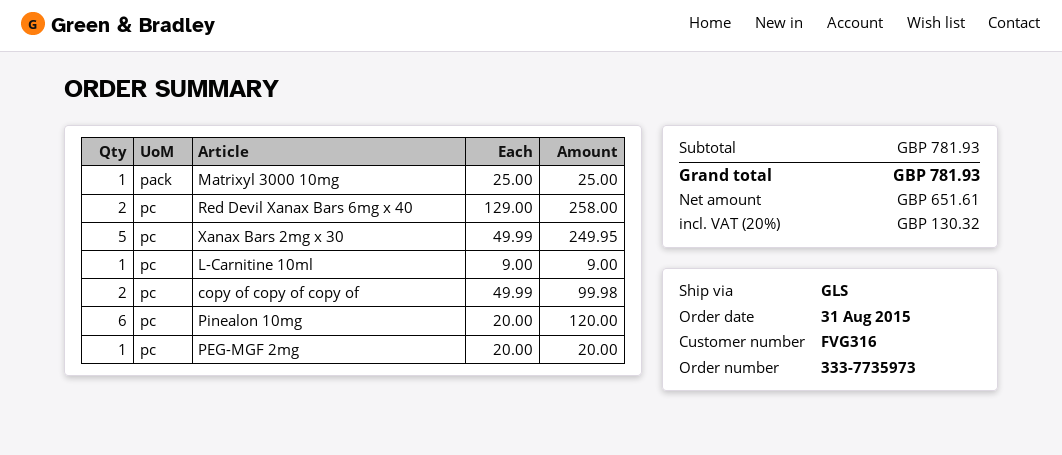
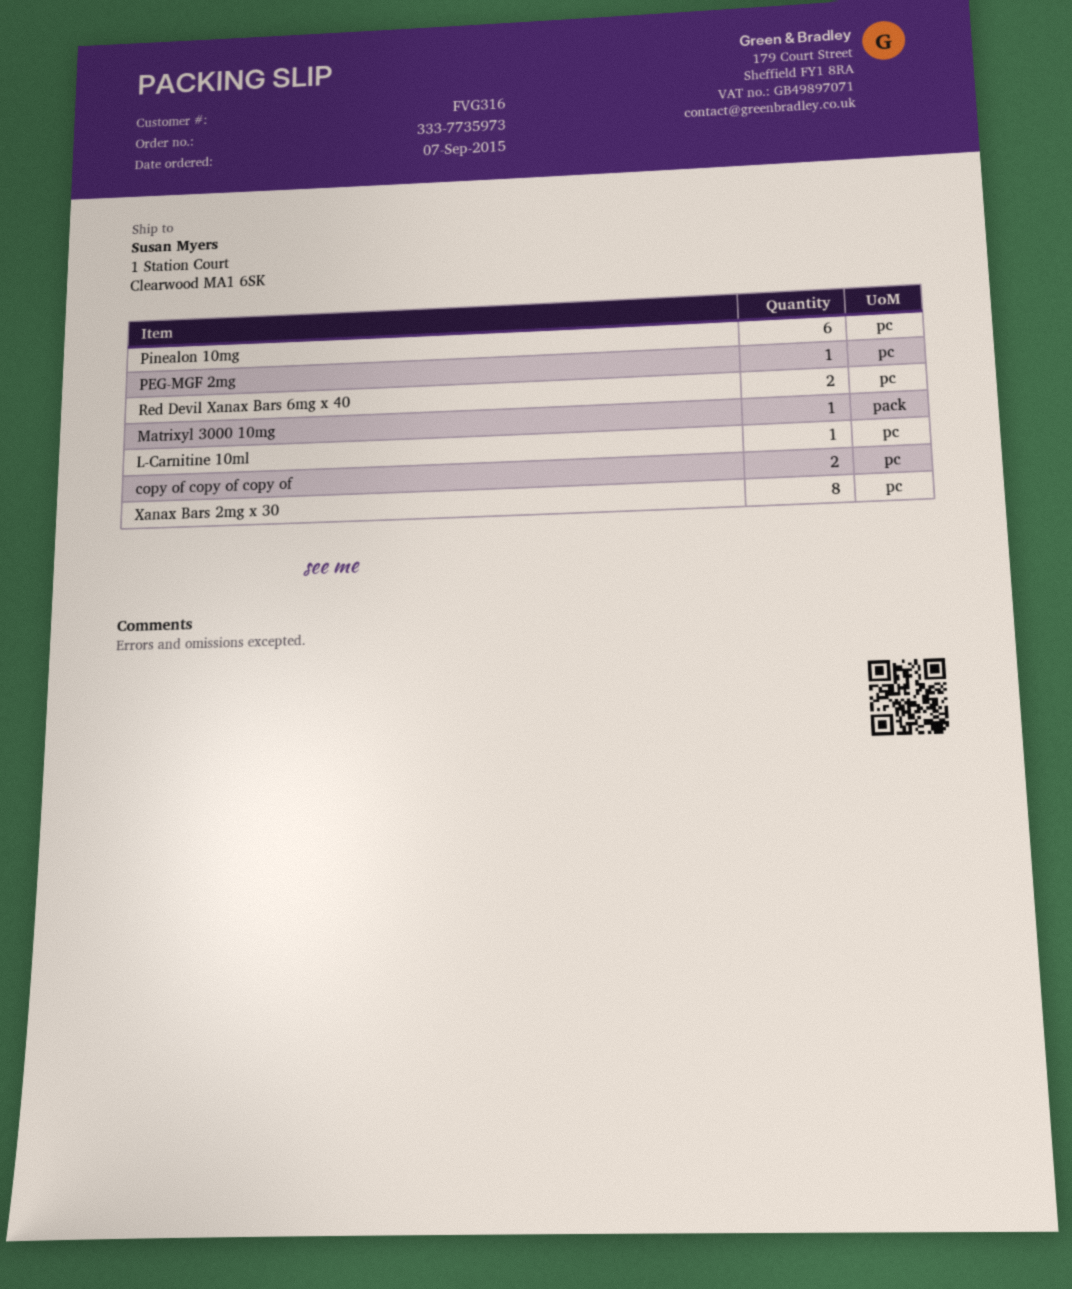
order date: 2015-08-31 -> 2015-09-07
Xanax Bars 2mg x 30: 5 -> 8

